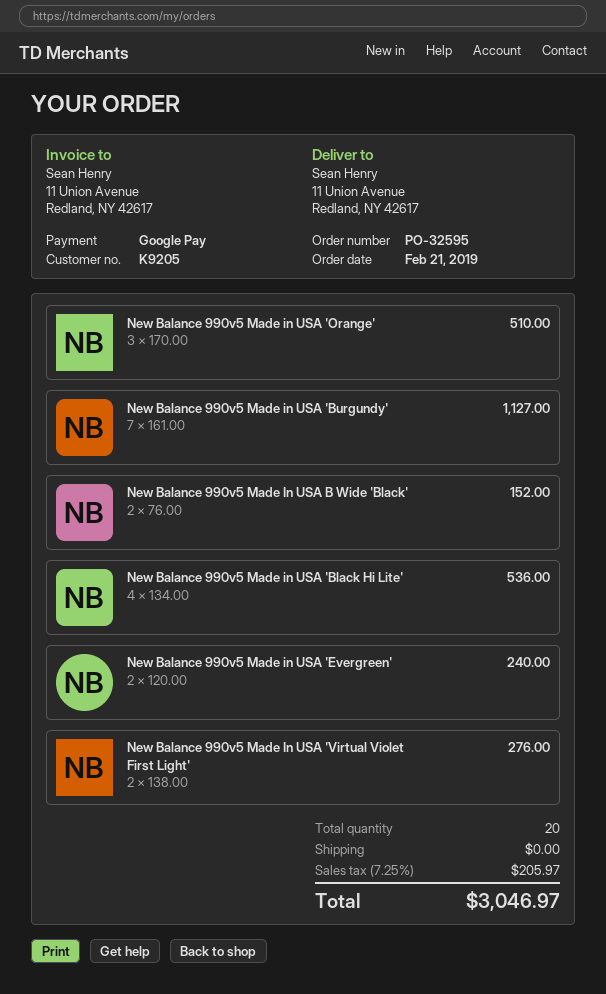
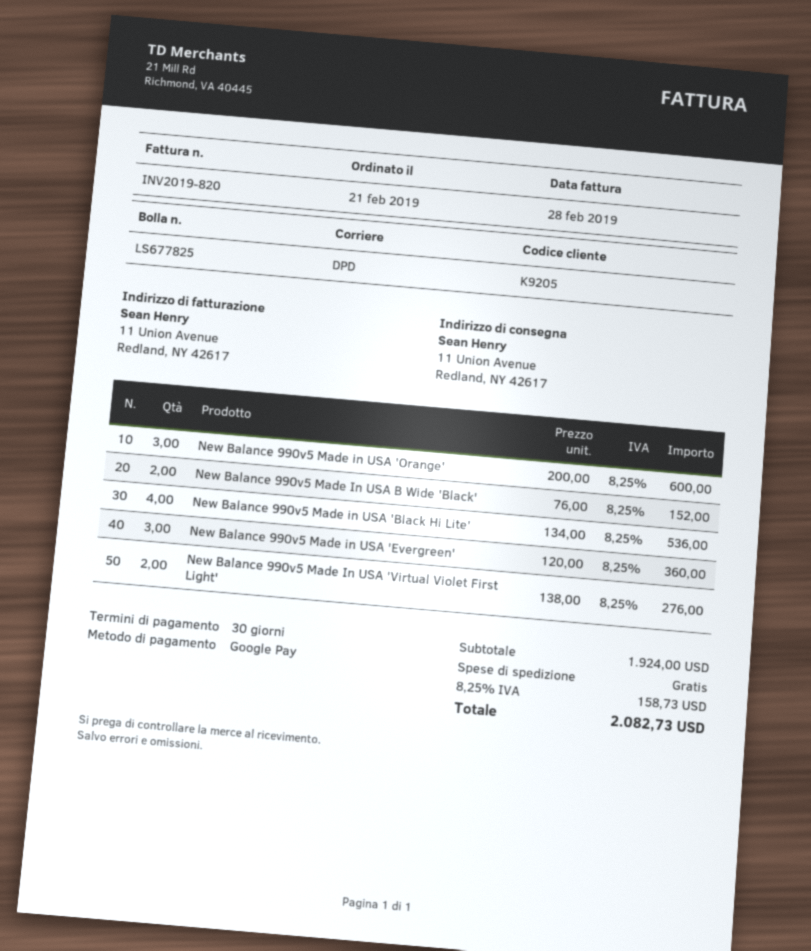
New Balance 990v5 Made in USA 'Orange': 3 x 170.00 = 510.00 -> 3 x 200.00 = 600.00
New Balance 990v5 Made in USA 'Burgundy': 7 x 161.00 = 1127.00 -> none
New Balance 990v5 Made in USA 'Evergreen': 2 x 120.00 = 240.00 -> 3 x 120.00 = 360.00
tax: 7.25% = 205.97 -> 8.25% = 158.73
total: 3046.97 -> 2082.73

